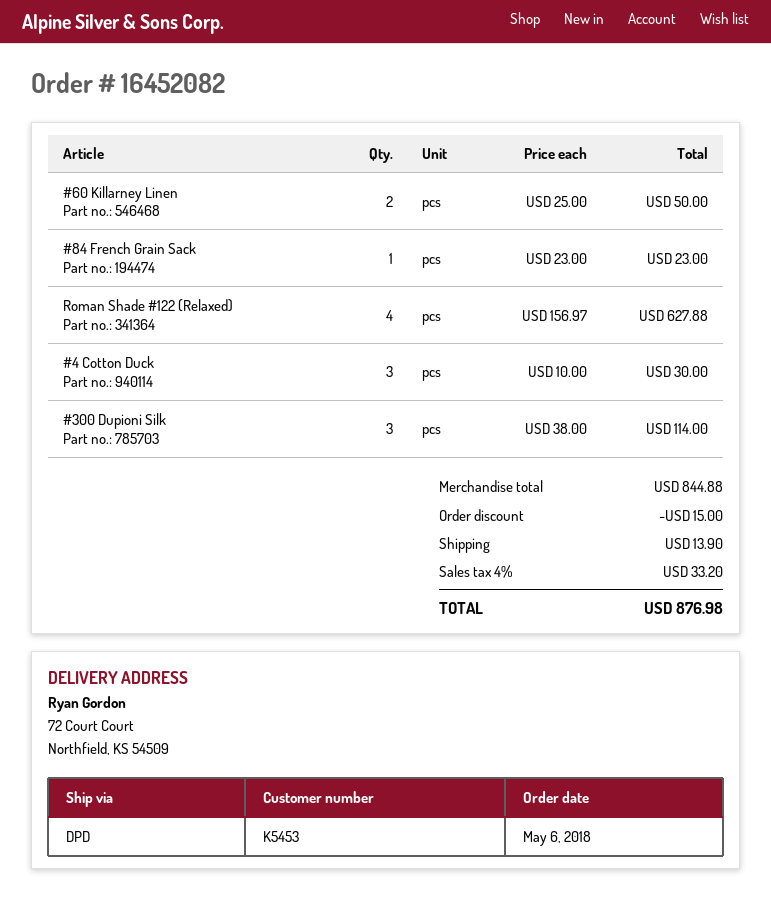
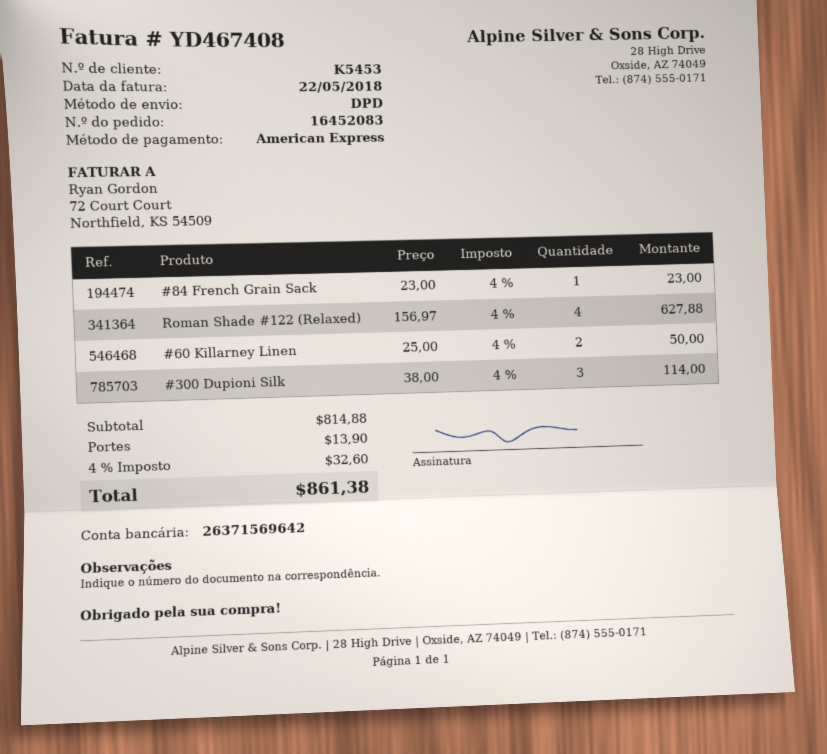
order number: 16452082 -> 16452083
#4 Cotton Duck: 3 x 10.00 = 30.00 -> none
subtotal: 844.88 -> 814.88
discount: 15.00 -> none
tax: 4% = 33.20 -> 4% = 32.60
total: 876.98 -> 861.38

